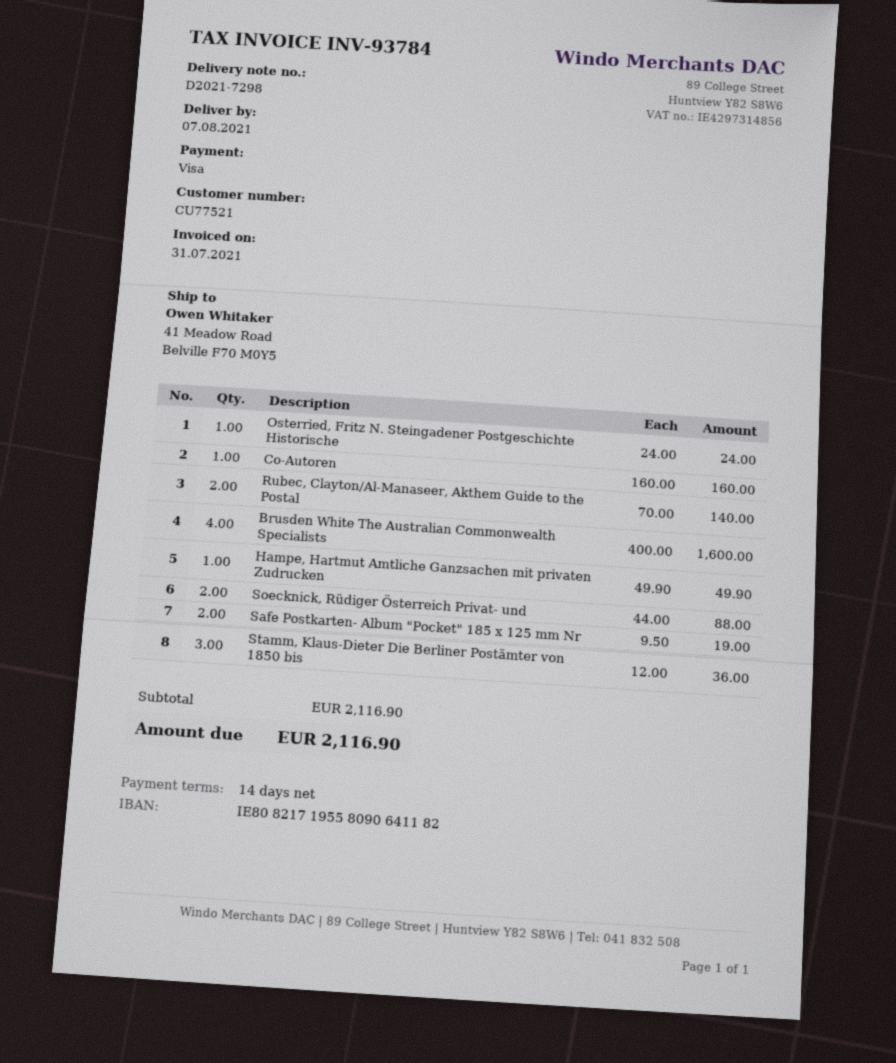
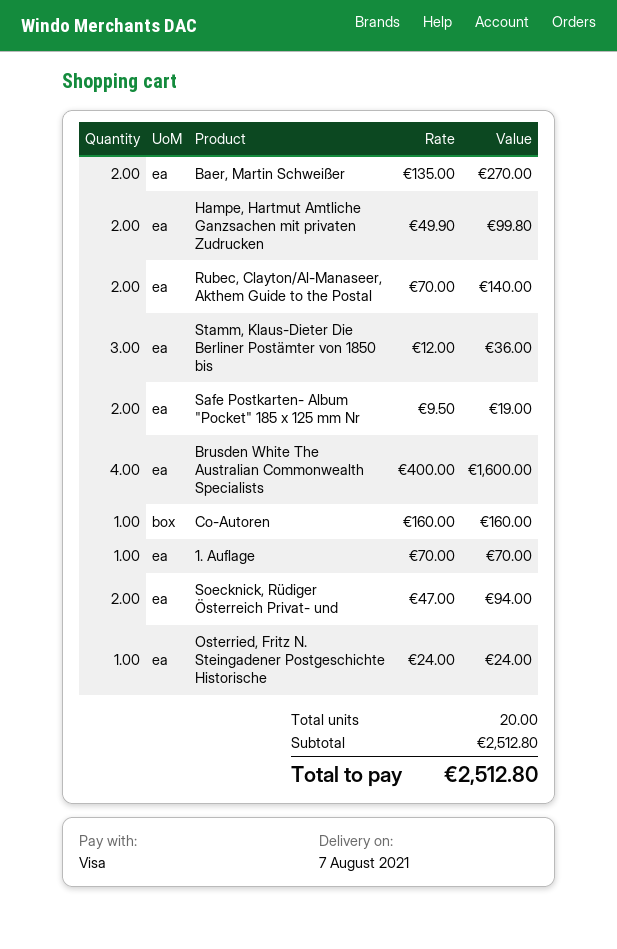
Hampe, Hartmut Amtliche Ganzsachen mit privaten Zudrucken: 1 x 49.90 = 49.90 -> 2 x 49.90 = 99.80
Soecknick, Rüdiger Österreich Privat- und: 2 x 44.00 = 88.00 -> 2 x 47.00 = 94.00
Baer, Martin Schweißer: none -> 2 x 135.00 = 270.00
1. Auflage: none -> 1 x 70.00 = 70.00
subtotal: 2116.90 -> 2512.80
total: 2116.90 -> 2512.80

